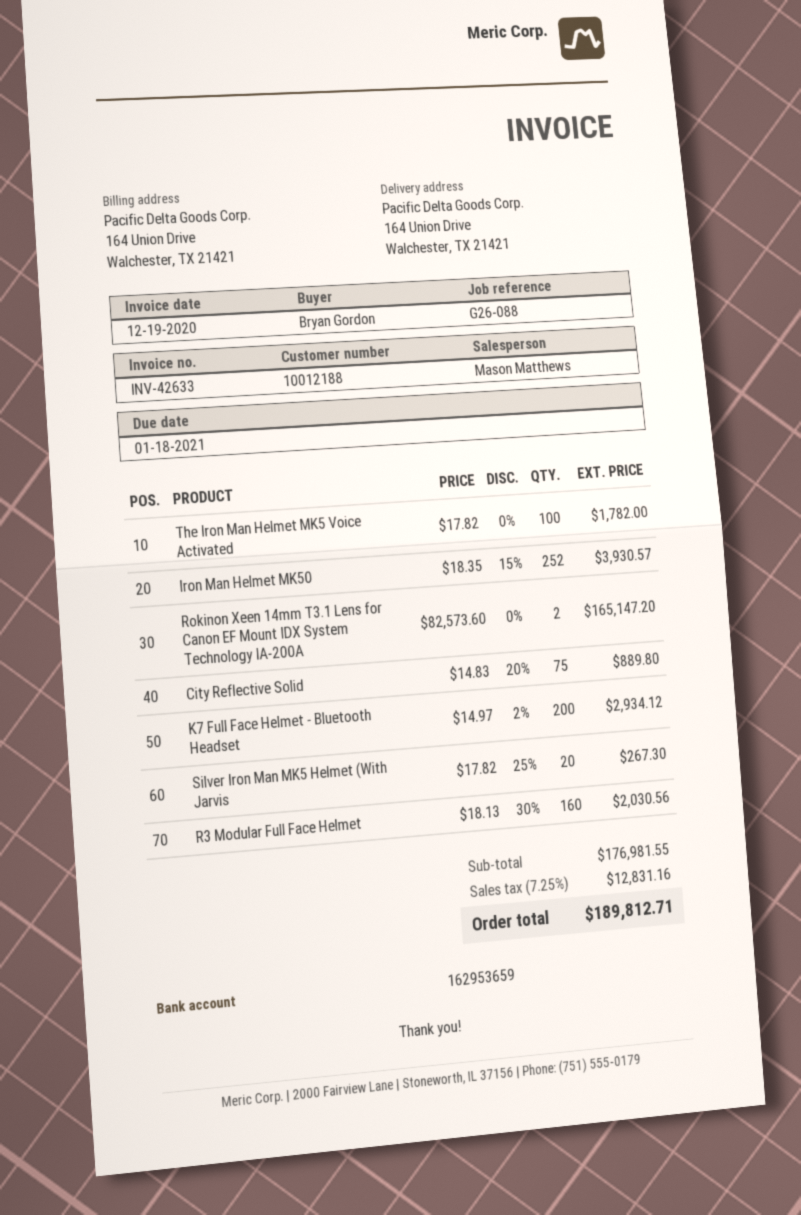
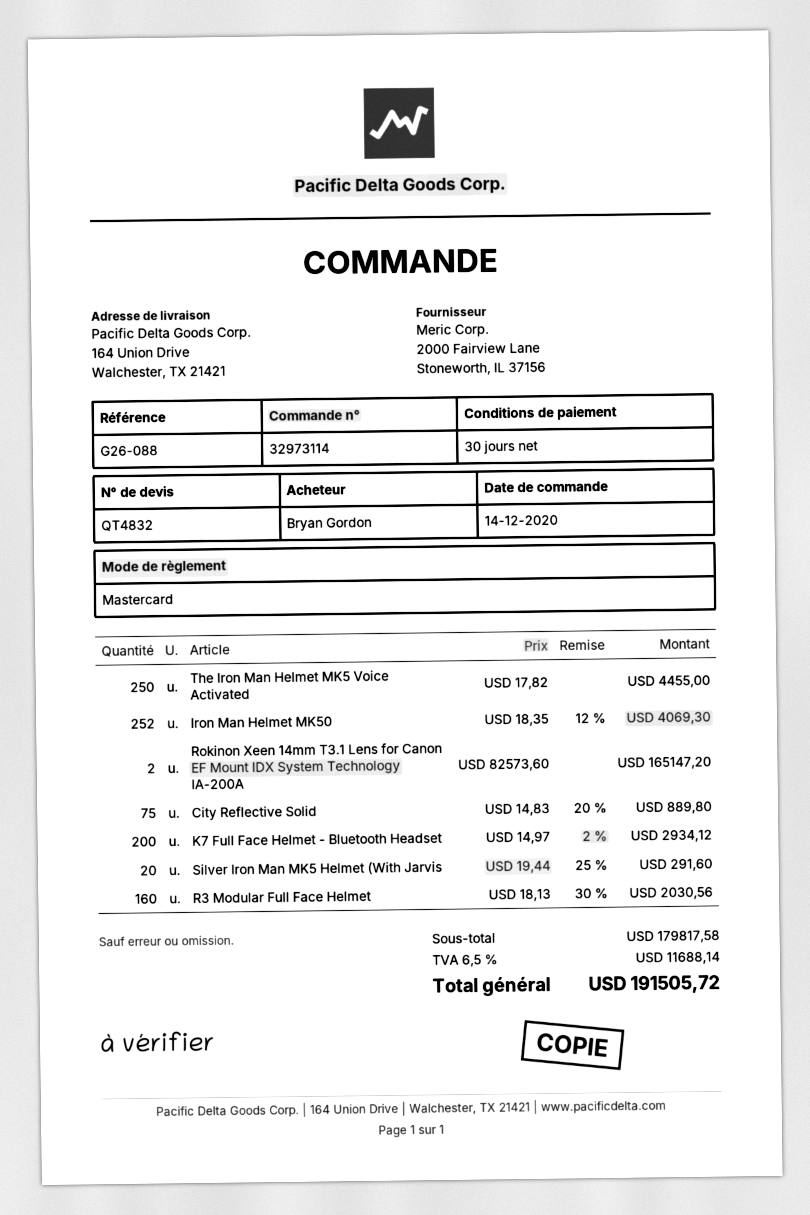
The Iron Man Helmet MK5 Voice Activated: 100 x 17.82 = 1782.00 -> 250 x 17.82 = 4455.00
Iron Man Helmet MK50: 252 x 18.35 - 15% = 3930.57 -> 252 x 18.35 - 12% = 4069.30
Silver Iron Man MK5 Helmet (With Jarvis: 20 x 17.82 - 25% = 267.30 -> 20 x 19.44 - 25% = 291.60
subtotal: 176981.55 -> 179817.58
tax: 7.25% = 12831.16 -> 6.5% = 11688.14
total: 189812.71 -> 191505.72

